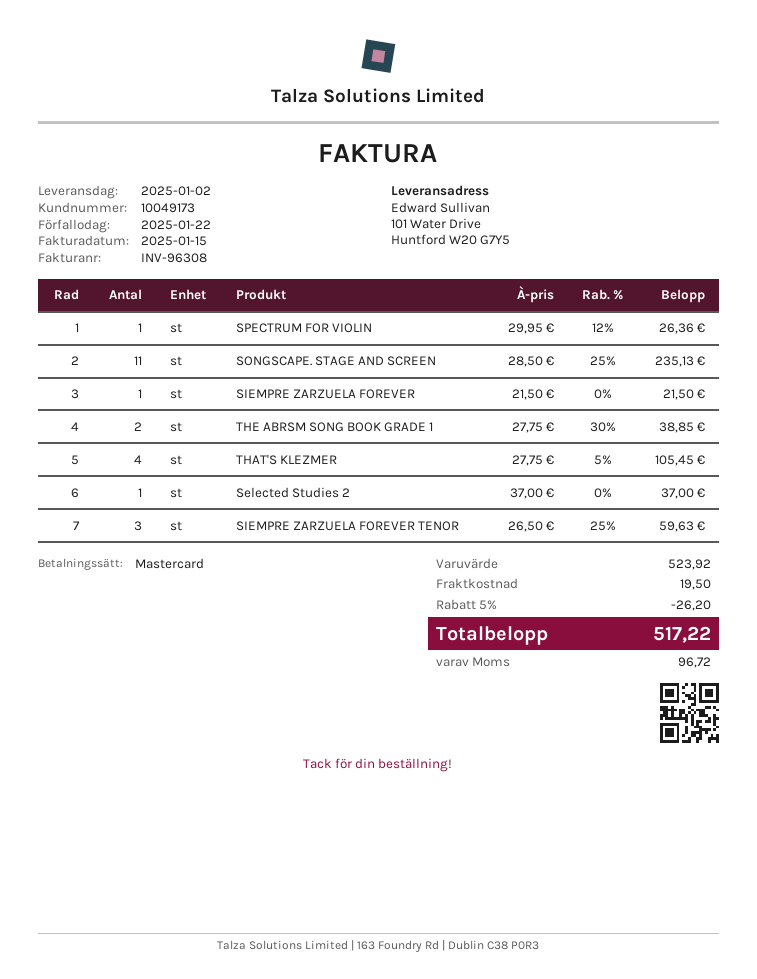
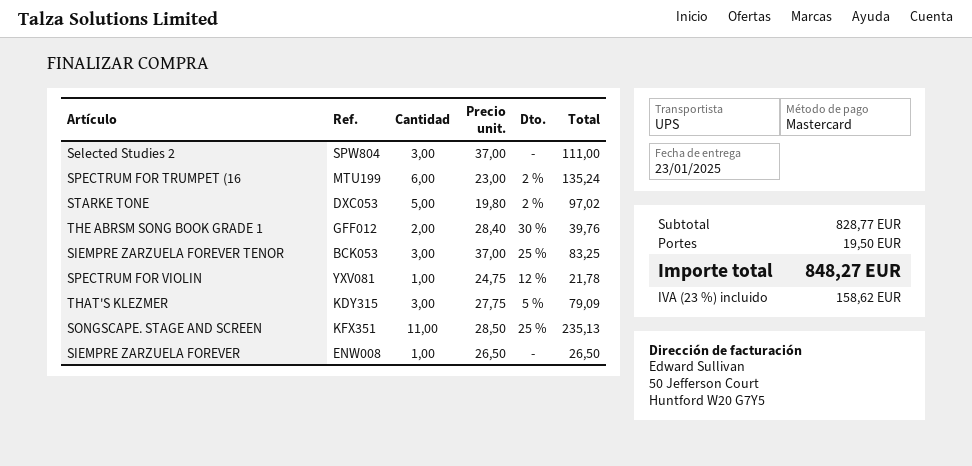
delivery date: 2025-01-02 -> 2025-01-23
SPECTRUM FOR VIOLIN: 1 x 29.95 - 12% = 26.36 -> 1 x 24.75 - 12% = 21.78
SIEMPRE ZARZUELA FOREVER: 1 x 21.50 = 21.50 -> 1 x 26.50 = 26.50
THE ABRSM SONG BOOK GRADE 1: 2 x 27.75 - 30% = 38.85 -> 2 x 28.40 - 30% = 39.76
THAT'S KLEZMER: 4 x 27.75 - 5% = 105.45 -> 3 x 27.75 - 5% = 79.09
Selected Studies 2: 1 x 37.00 = 37.00 -> 3 x 37.00 = 111.00
SIEMPRE ZARZUELA FOREVER TENOR: 3 x 26.50 - 25% = 59.63 -> 3 x 37.00 - 25% = 83.25
SPECTRUM FOR TRUMPET (16: none -> 6 x 23.00 - 2% = 135.24
STARKE TONE: none -> 5 x 19.80 - 2% = 97.02
subtotal: 523.92 -> 828.77
discount: 5% = 26.20 -> none
tax: 96.72 -> 158.62
total: 517.22 -> 848.27

